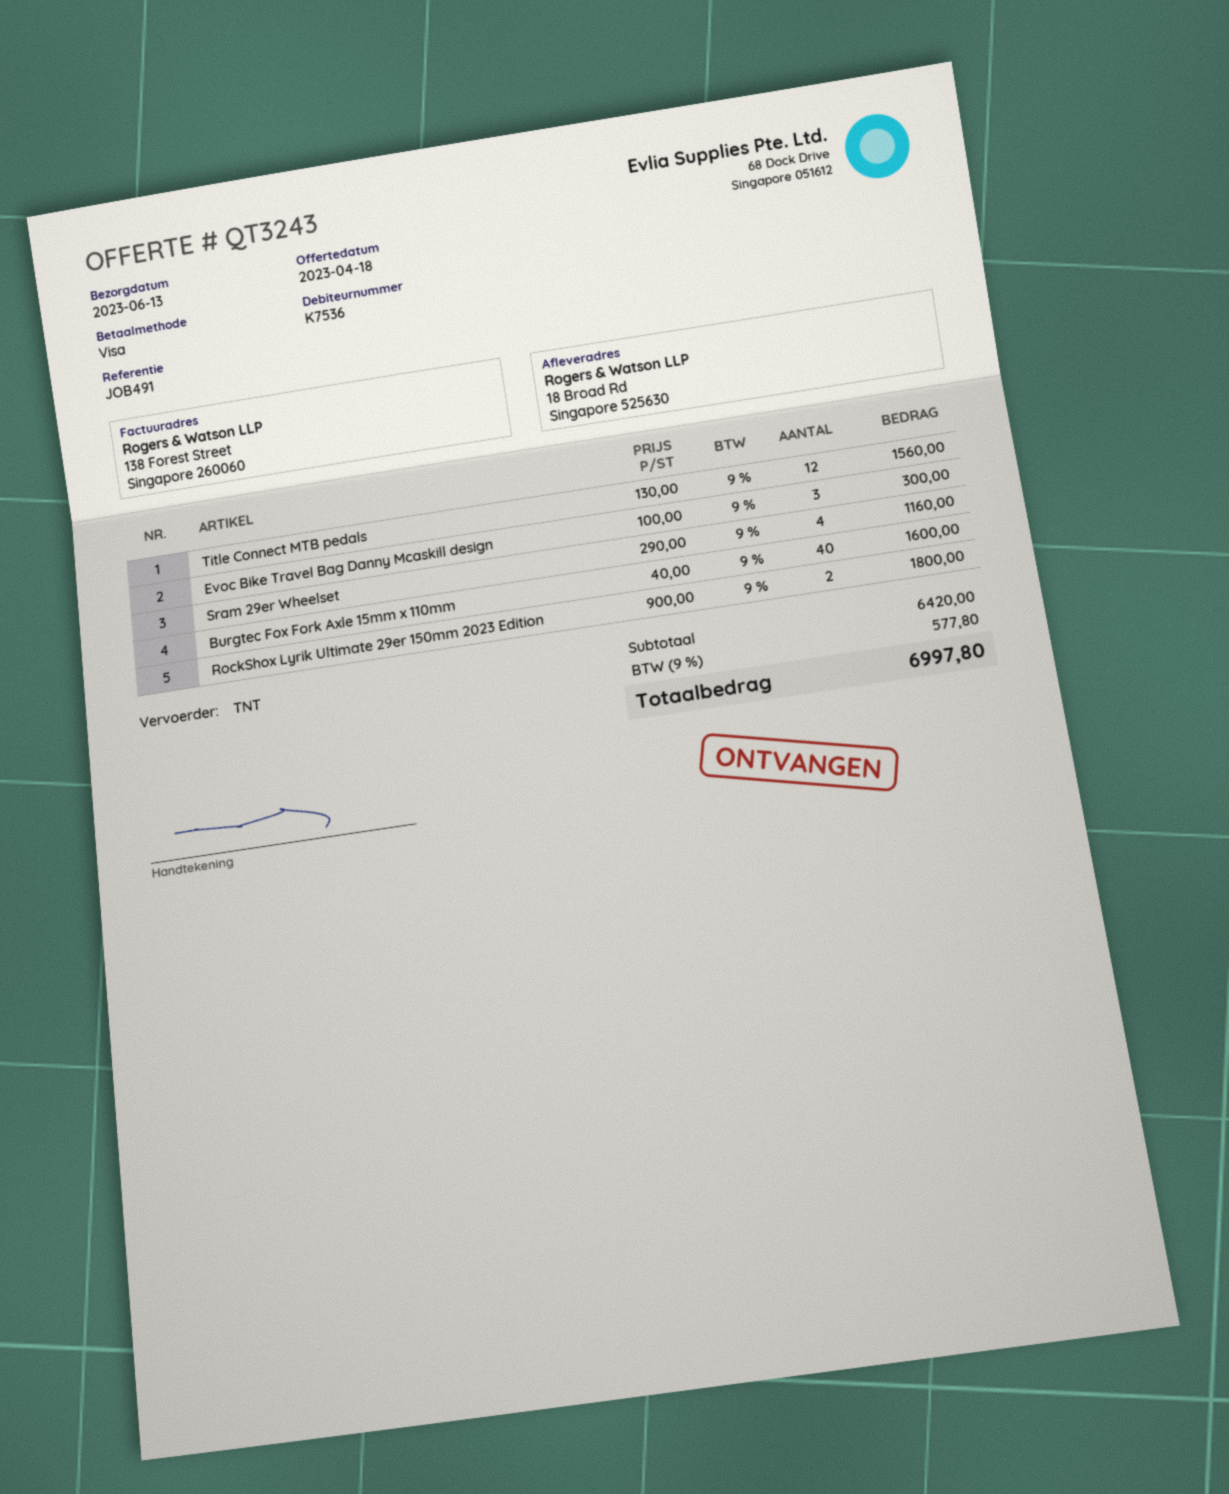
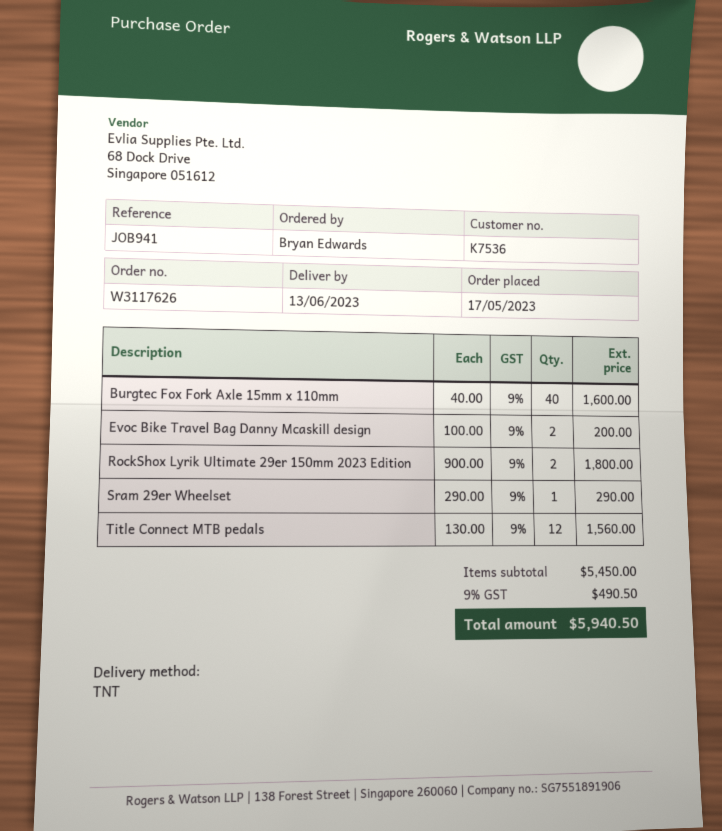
reference: JOB491 -> JOB941
Evoc Bike Travel Bag Danny Mcaskill design: 3 x 100.00 = 300.00 -> 2 x 100.00 = 200.00
Sram 29er Wheelset: 4 x 290.00 = 1160.00 -> 1 x 290.00 = 290.00
subtotal: 6420.00 -> 5450.00
tax: 9% = 577.80 -> 9% = 490.50
total: 6997.80 -> 5940.50

